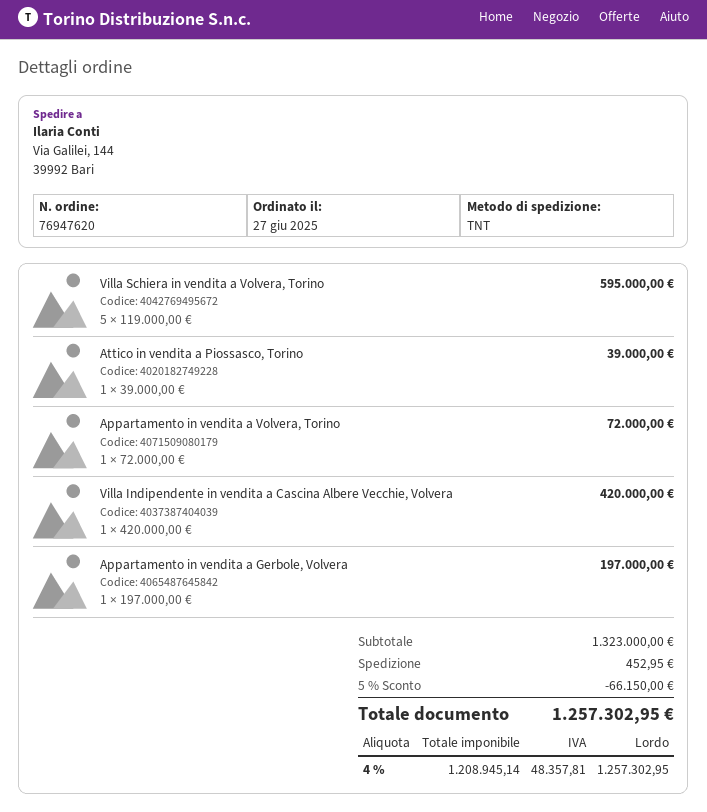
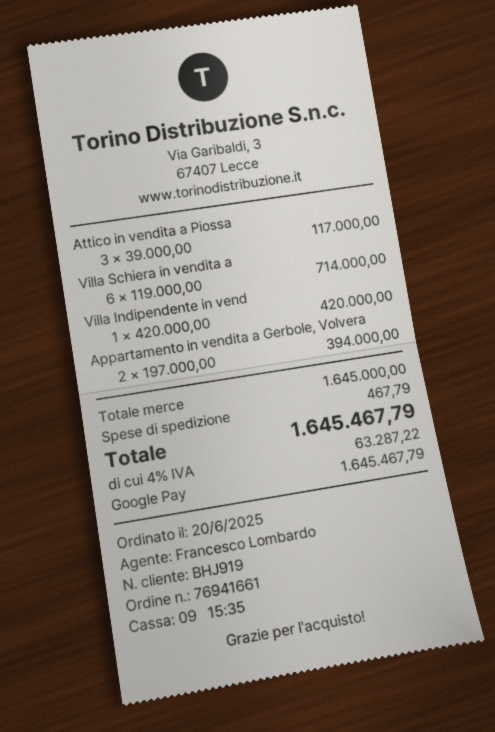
order number: 76947620 -> 76941661
order date: 2025-06-27 -> 2025-06-20
Villa Schiera in vendita a Volvera, Torino: 5 x 119000.00 = 595000.00 -> 6 x 119000.00 = 714000.00
Attico in vendita a Piossasco, Torino: 1 x 39000.00 = 39000.00 -> 3 x 39000.00 = 117000.00
Appartamento in vendita a Volvera, Torino: 1 x 72000.00 = 72000.00 -> none
Appartamento in vendita a Gerbole, Volvera: 1 x 197000.00 = 197000.00 -> 2 x 197000.00 = 394000.00
subtotal: 1323000.00 -> 1645000.00
discount: 5% = 66150.00 -> none
shipping: 452.95 -> 467.79
tax: 4% = 48357.81 -> 4% = 63287.22
total: 1257302.95 -> 1645467.79

